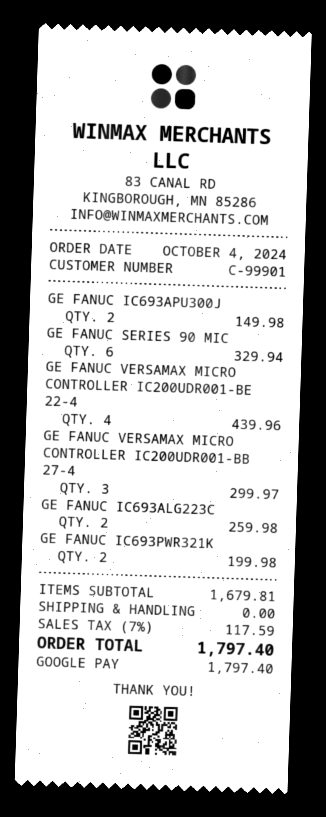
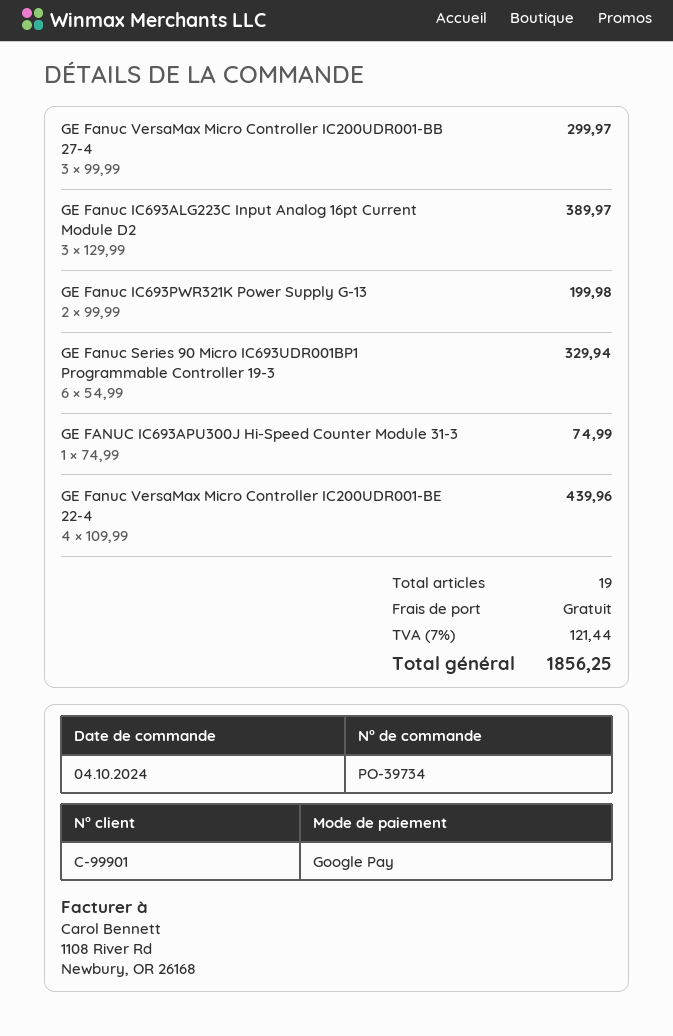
GE FANUC IC693APU300J: 2 for 149.98 -> 1 for 74.99
GE FANUC IC693ALG223C: 2 for 259.98 -> 3 for 389.97
tax: 7% = 117.59 -> 7% = 121.44
total: 1797.40 -> 1856.25

